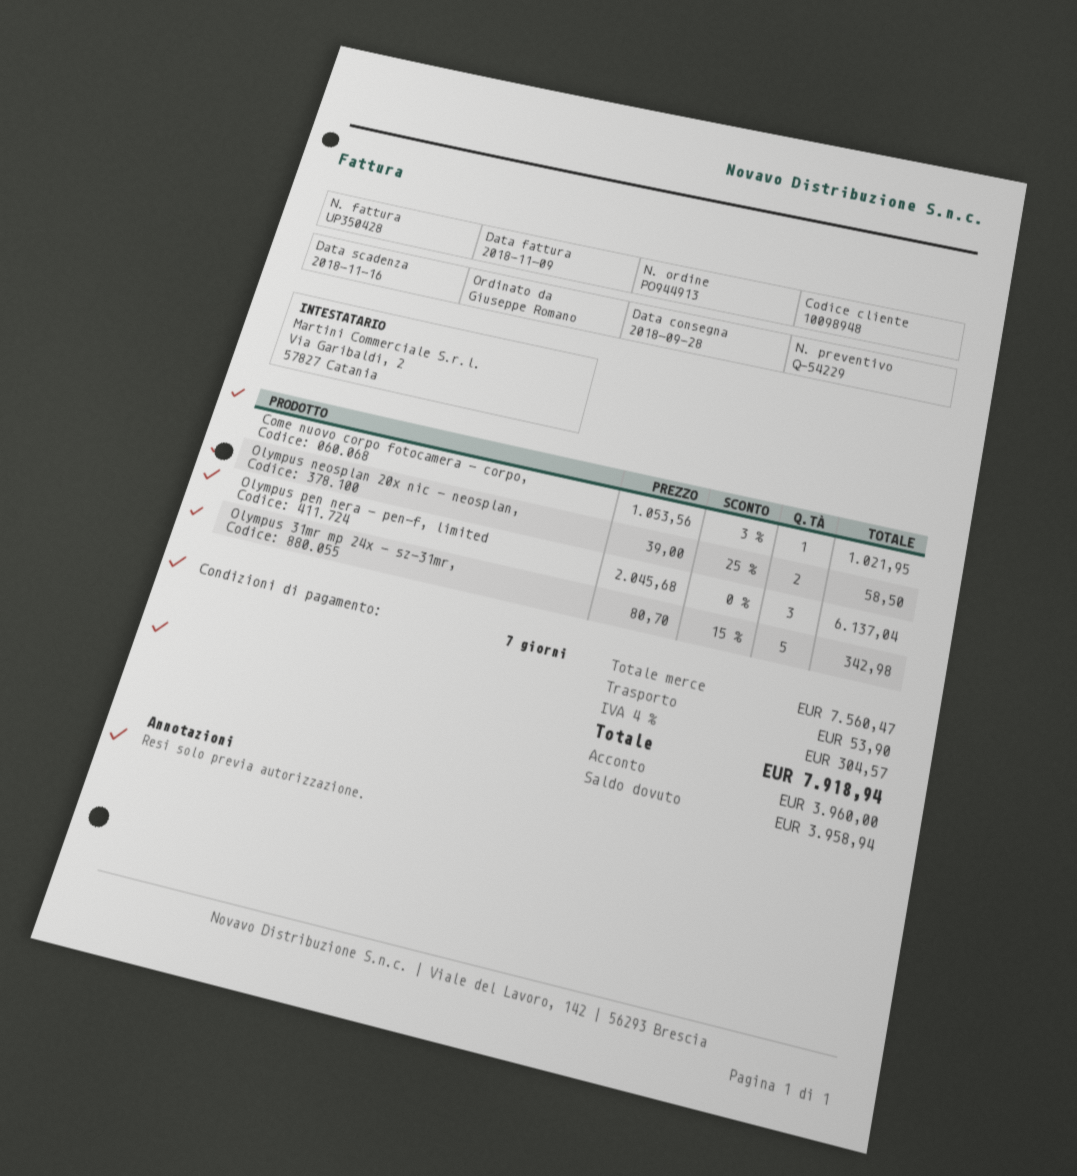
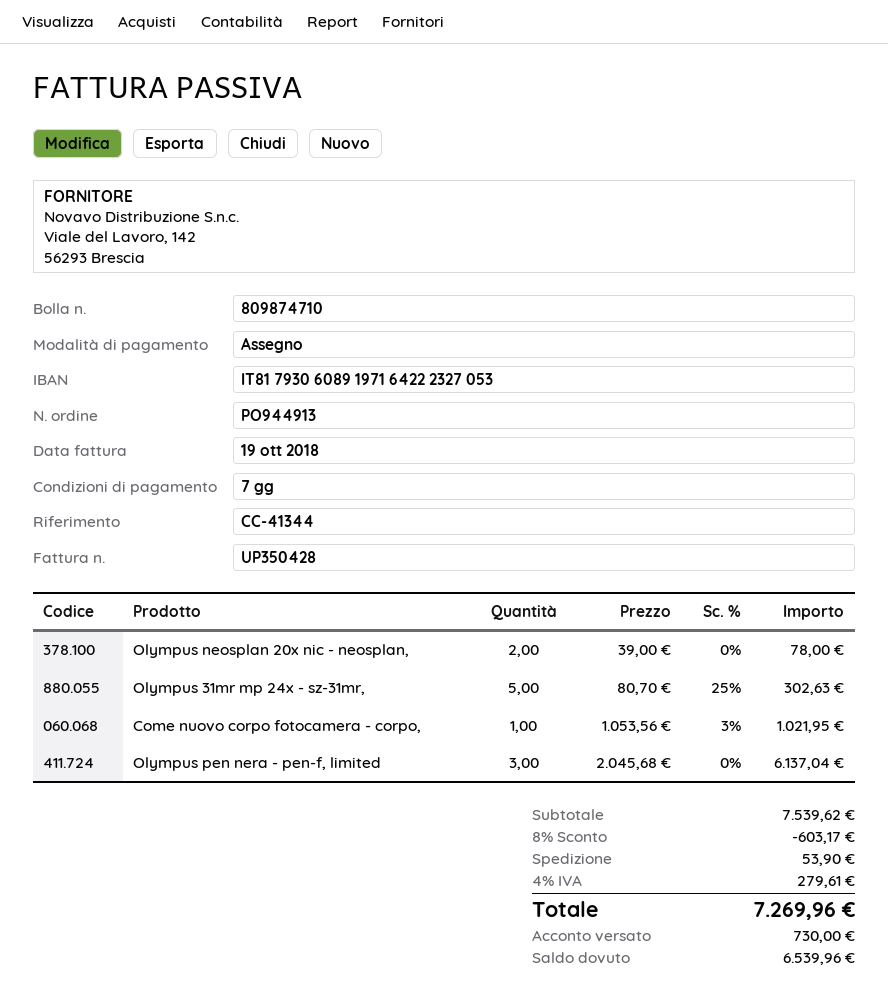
invoice date: 2018-11-09 -> 2018-10-19
Olympus neosplan 20x nic - neosplan,: 2 x 39.00 - 25% = 58.50 -> 2 x 39.00 = 78.00
Olympus 31mr mp 24x - sz-31mr,: 5 x 80.70 - 15% = 342.98 -> 5 x 80.70 - 25% = 302.63
subtotal: 7560.47 -> 7539.62
discount: none -> 8% = 603.17
tax: 4% = 304.57 -> 4% = 279.61
total: 7918.94 -> 7269.96
deposit: 3960.00 -> 730.00
balance: 3958.94 -> 6539.96

